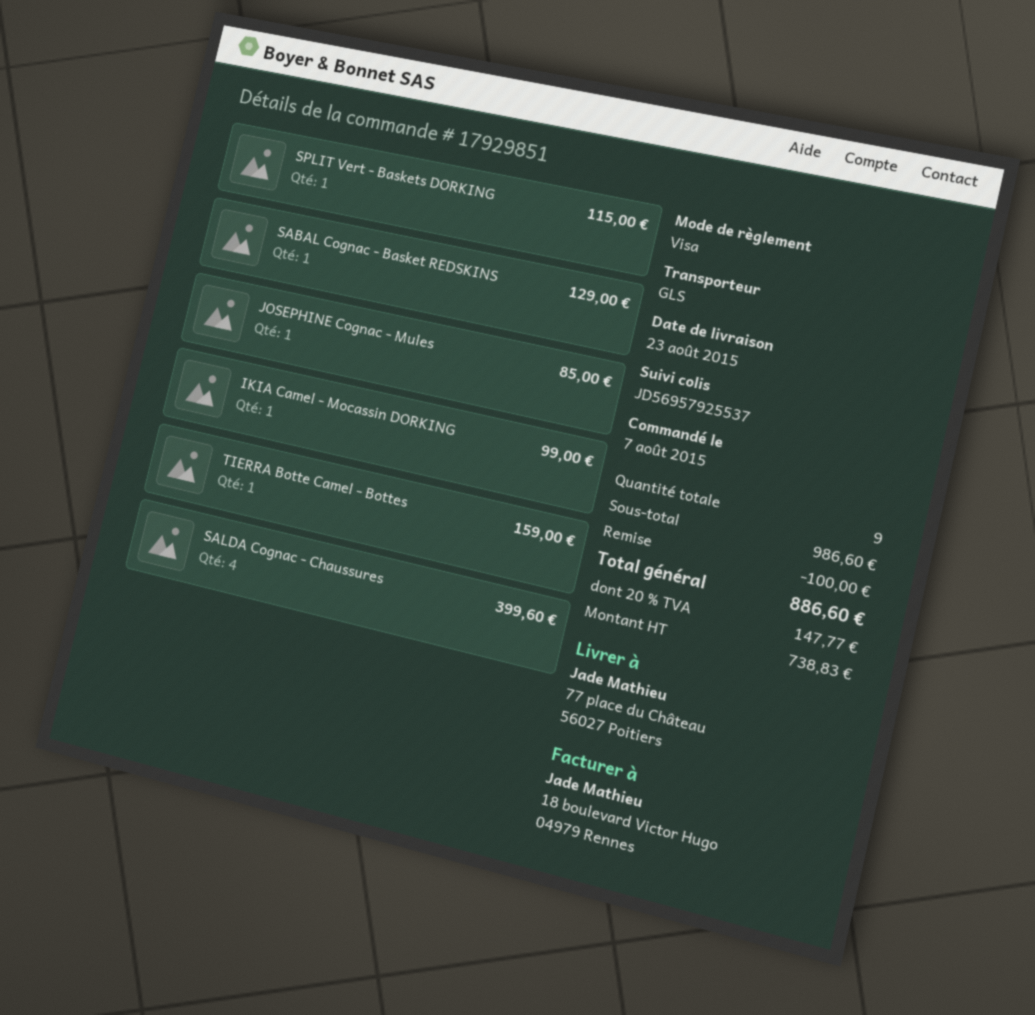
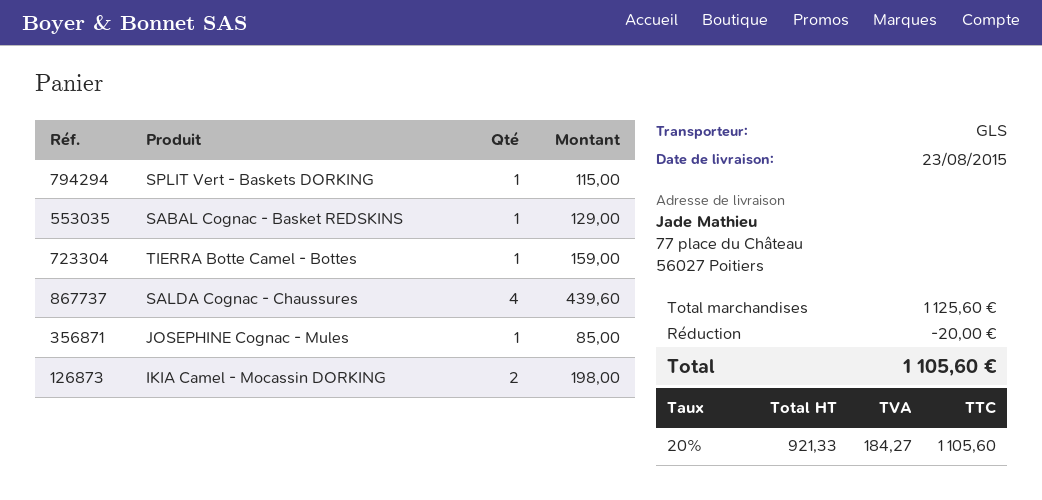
IKIA Camel - Mocassin DORKING: 1 for 99.00 -> 2 for 198.00
SALDA Cognac - Chaussures: 4 for 399.60 -> 4 for 439.60
subtotal: 986.60 -> 1125.60
discount: 100.00 -> 20.00
net: 738.83 -> 921.33
tax: 20% = 147.77 -> 20% = 184.27
total: 886.60 -> 1105.60

